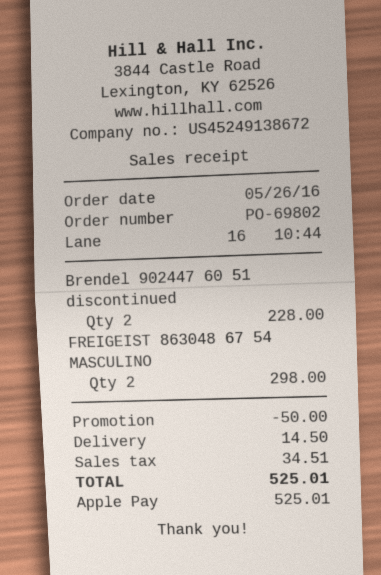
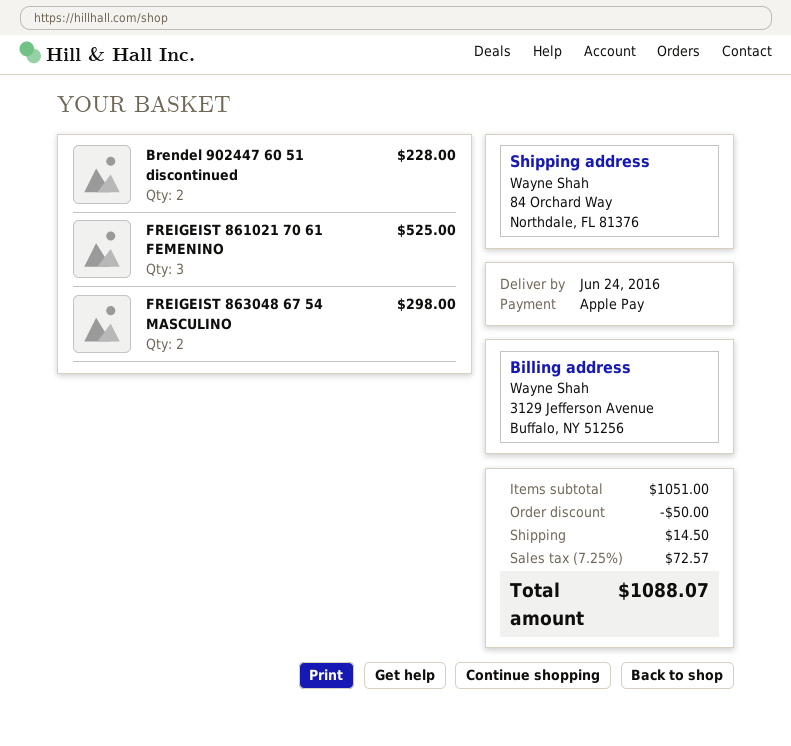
FREIGEIST 861021 70 61 FEMENINO: none -> 3 for 525.00
tax: 34.51 -> 72.57
total: 525.01 -> 1088.07

